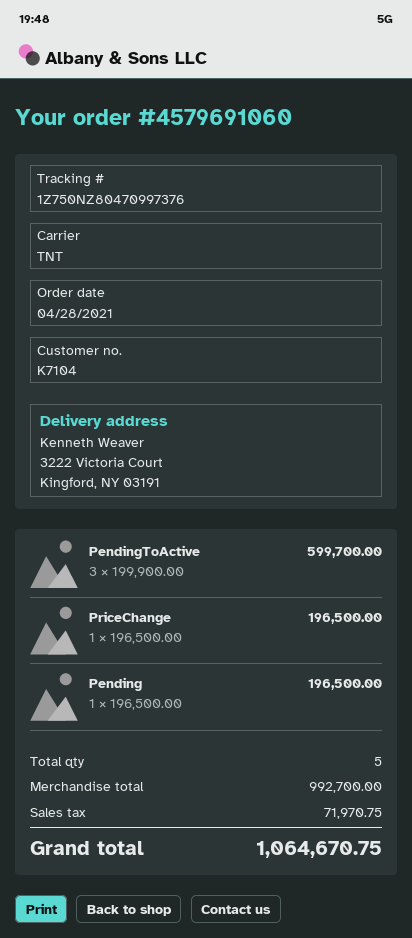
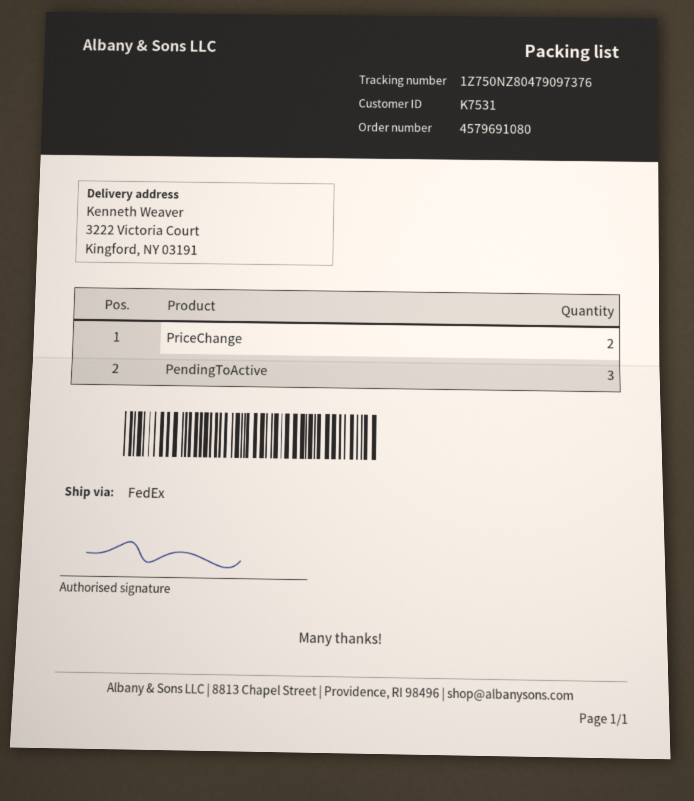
order number: 4579691060 -> 4579691080
customer number: K7104 -> K7531
shipping method: TNT -> FedEx
tracking number: 1Z750NZ80470997376 -> 1Z750NZ80479097376
PriceChange: 1 -> 2
Pending: 1 -> none

